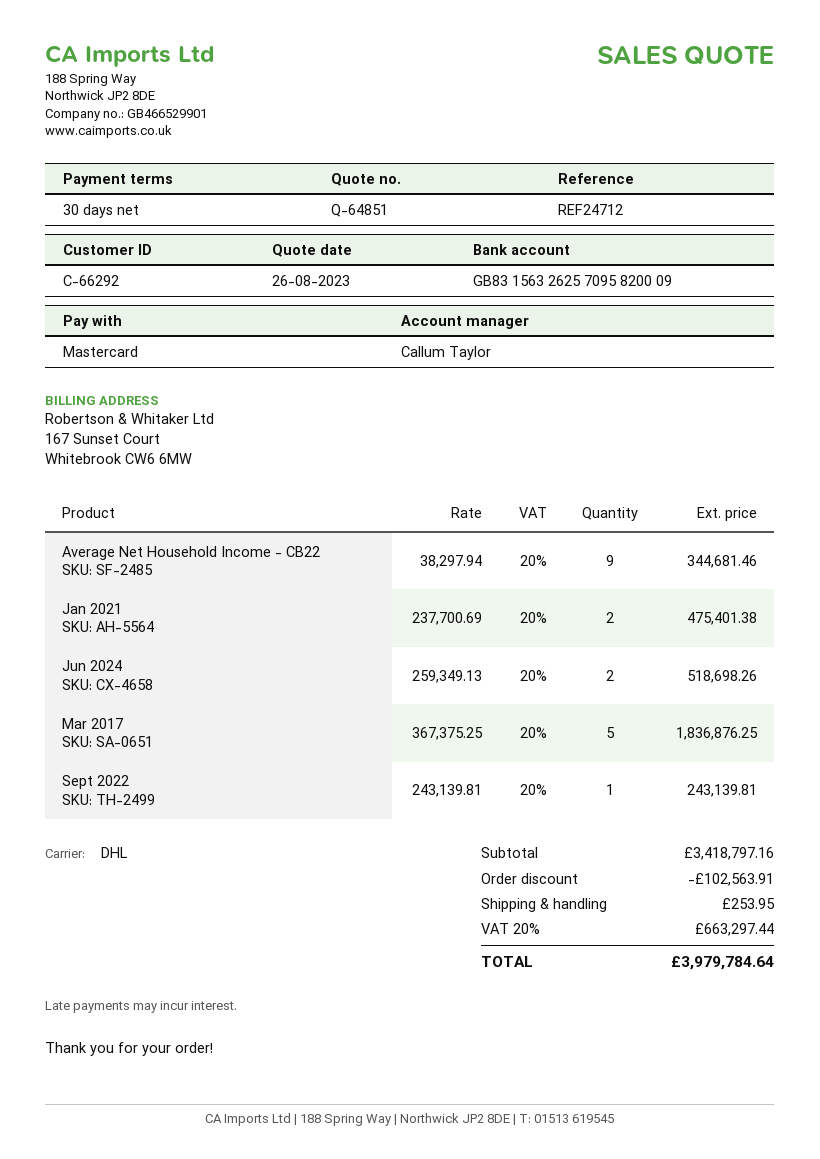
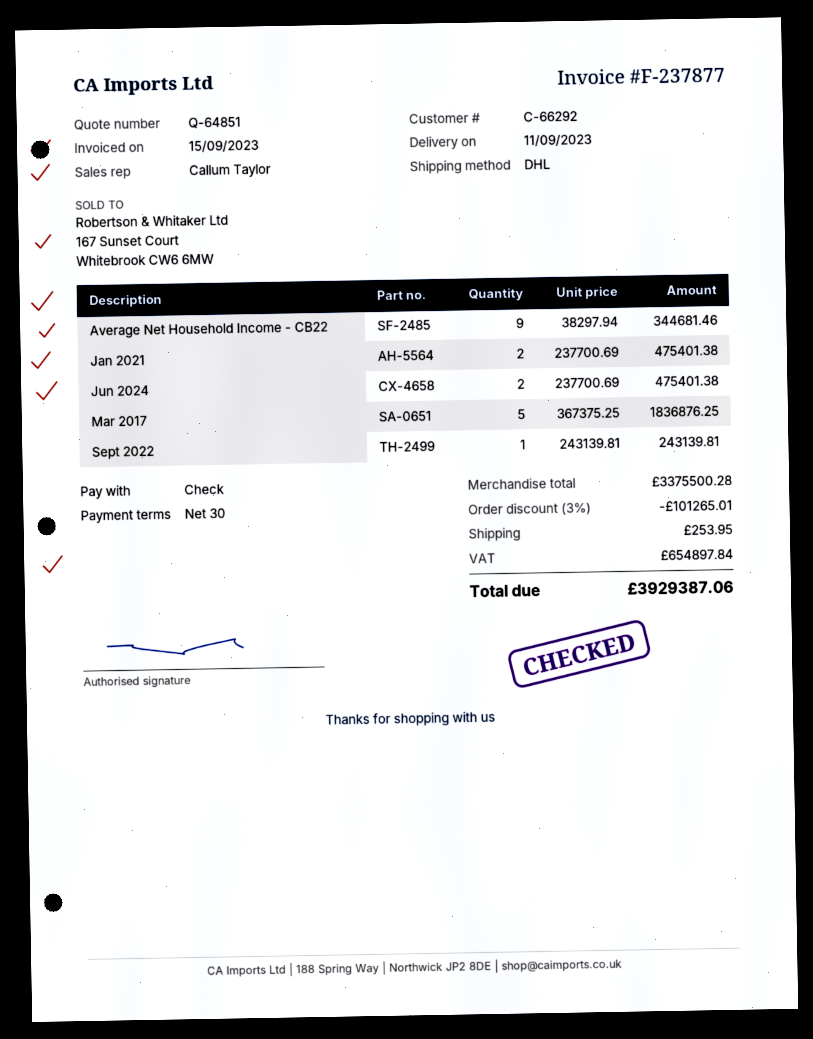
payment method: Mastercard -> cheque
Jun 2024: 2 x 259349.13 = 518698.26 -> 2 x 237700.69 = 475401.38
subtotal: 3418797.16 -> 3375500.28
discount: 102563.91 -> 101265.01
tax: 663297.44 -> 654897.84
total: 3979784.64 -> 3929387.06

